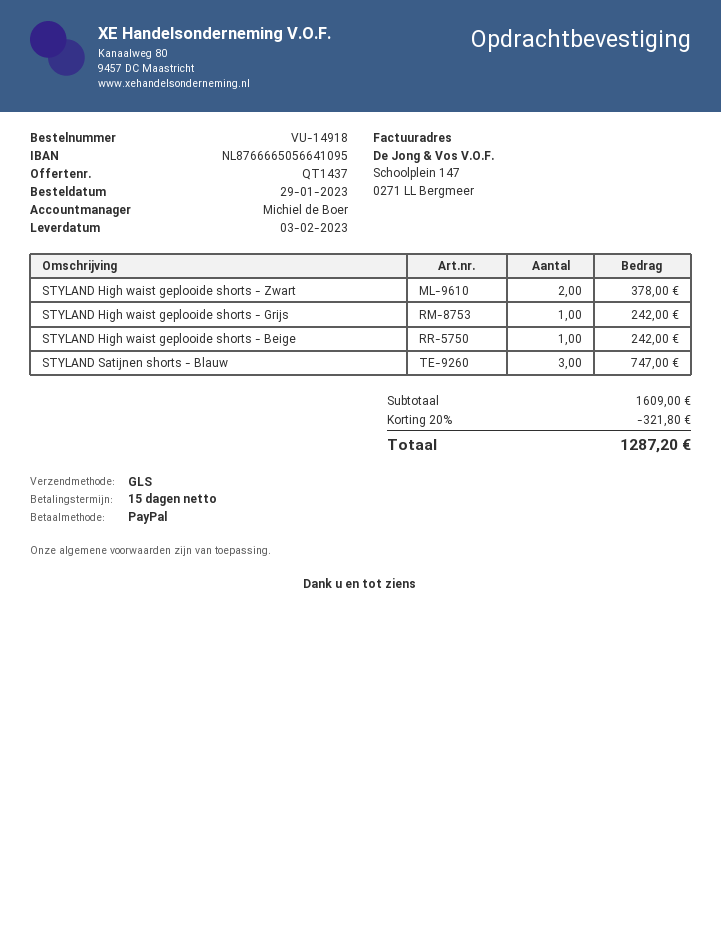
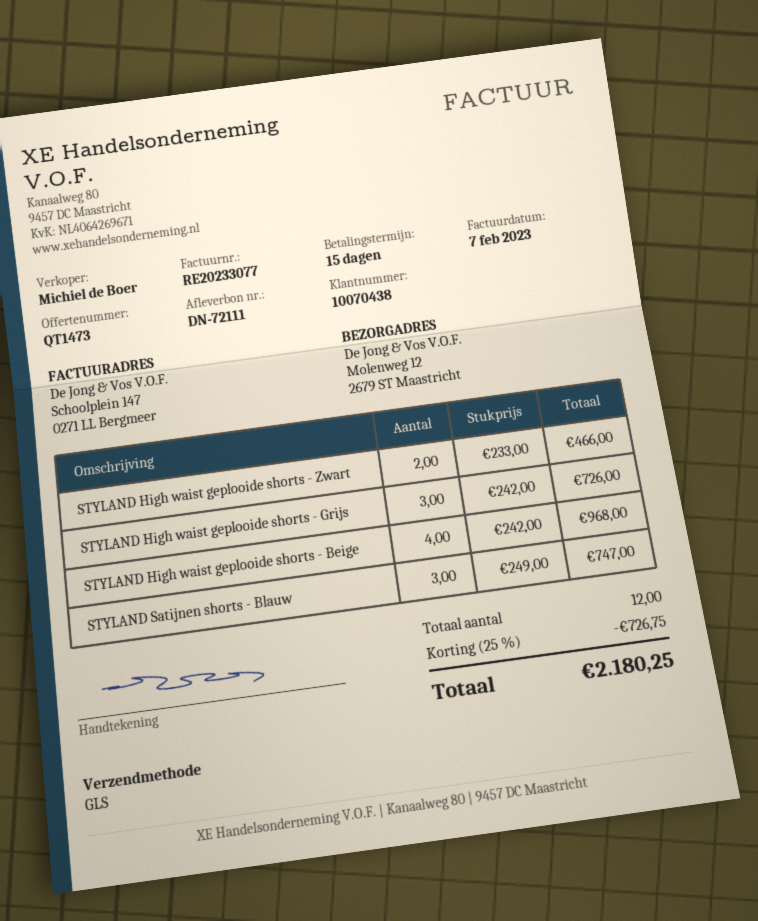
quote number: QT1437 -> QT1473
STYLAND High waist geplooide shorts - Zwart: 2 for 378.00 -> 2 for 466.00
STYLAND High waist geplooide shorts - Grijs: 1 for 242.00 -> 3 for 726.00
STYLAND High waist geplooide shorts - Beige: 1 for 242.00 -> 4 for 968.00
discount: 20% = 321.80 -> 25% = 726.75
total: 1287.20 -> 2180.25

